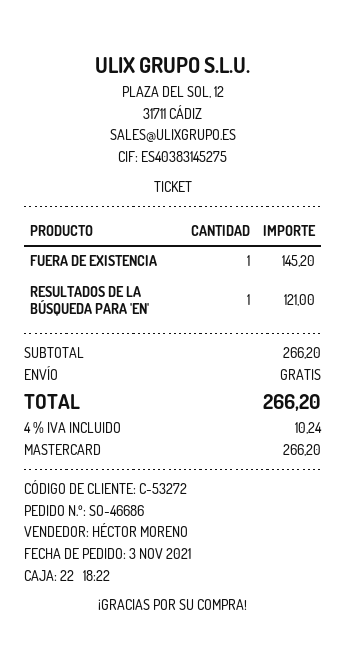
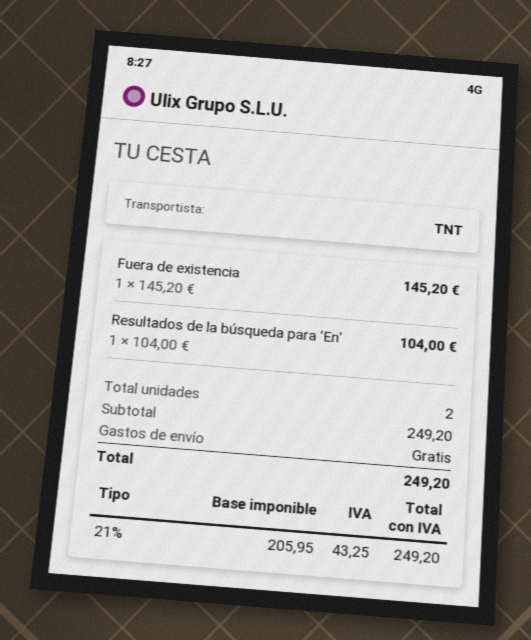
RESULTADOS DE LA BÚSQUEDA PARA 'EN': 1 for 121.00 -> 1 for 104.00
subtotal: 266.20 -> 249.20
tax: 4% = 10.24 -> 21% = 43.25
total: 266.20 -> 249.20

